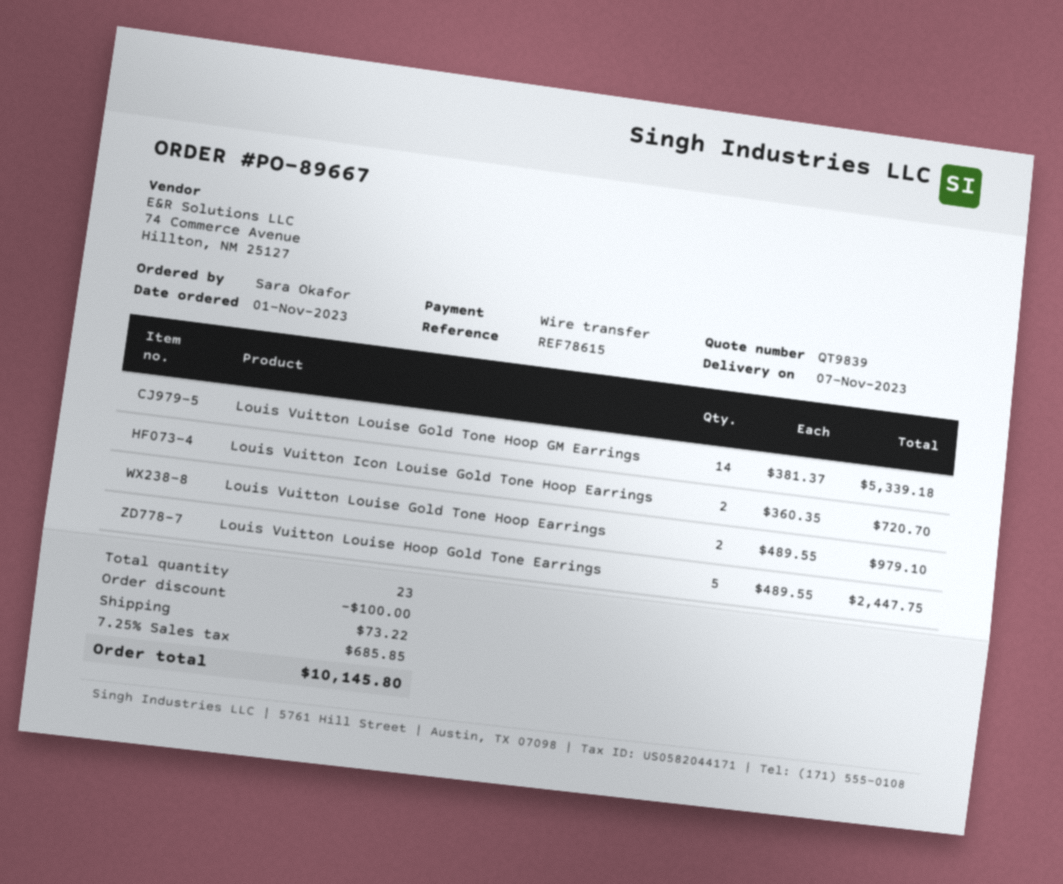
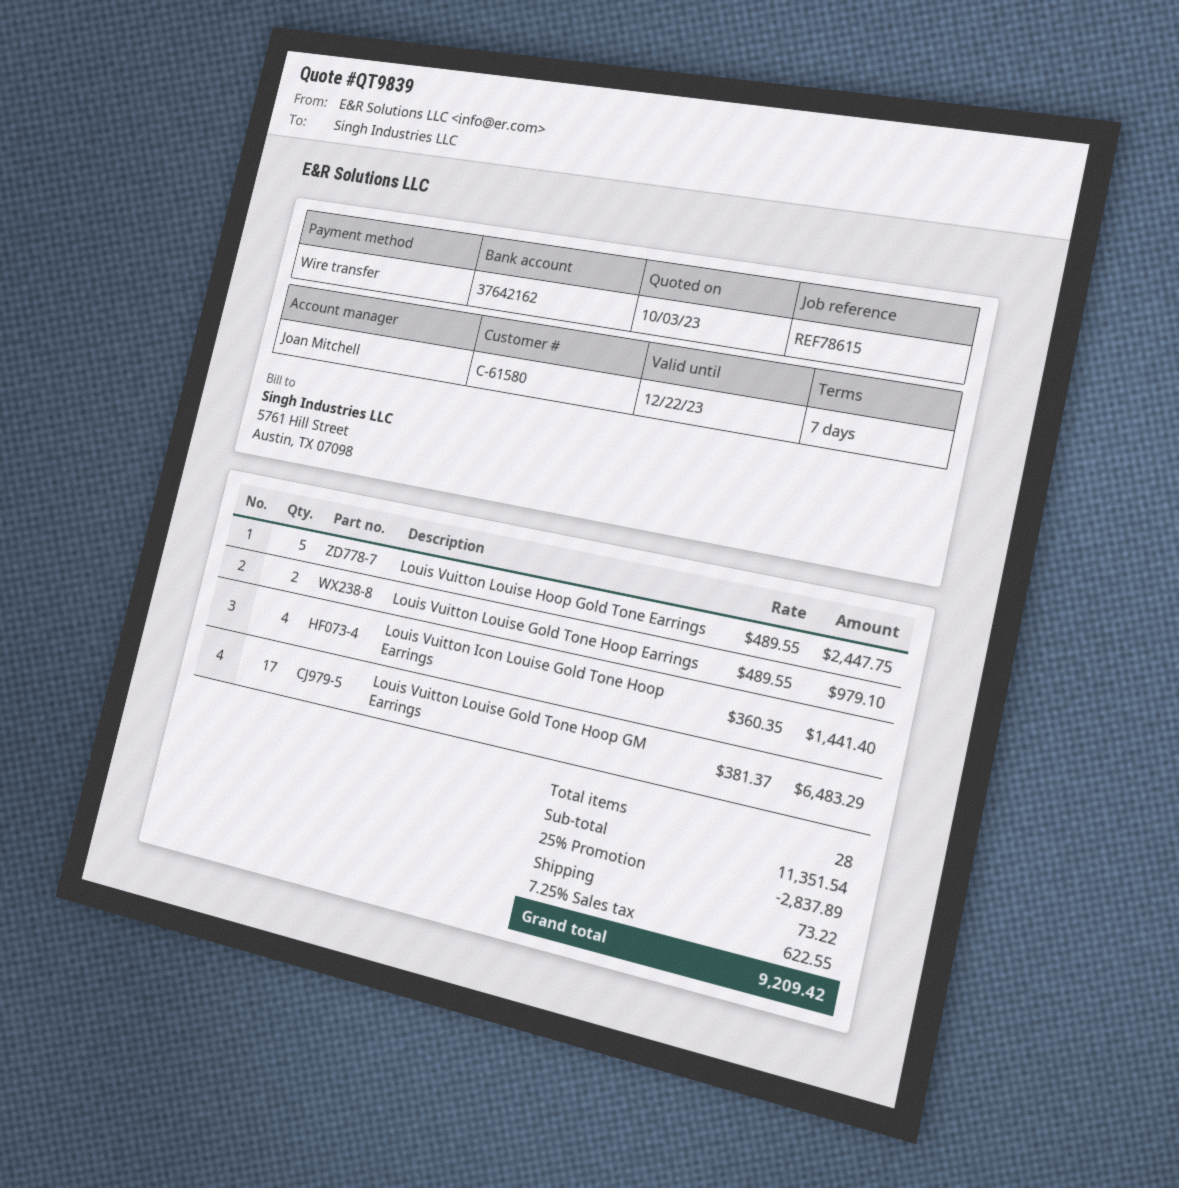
Louis Vuitton Louise Gold Tone Hoop GM Earrings: 14 x 381.37 = 5339.18 -> 17 x 381.37 = 6483.29
Louis Vuitton Icon Louise Gold Tone Hoop Earrings: 2 x 360.35 = 720.70 -> 4 x 360.35 = 1441.40
total quantity: 23 -> 28
discount: 100.00 -> 2837.89
tax: 7.25% = 685.85 -> 7.25% = 622.55
total: 10145.80 -> 9209.42

